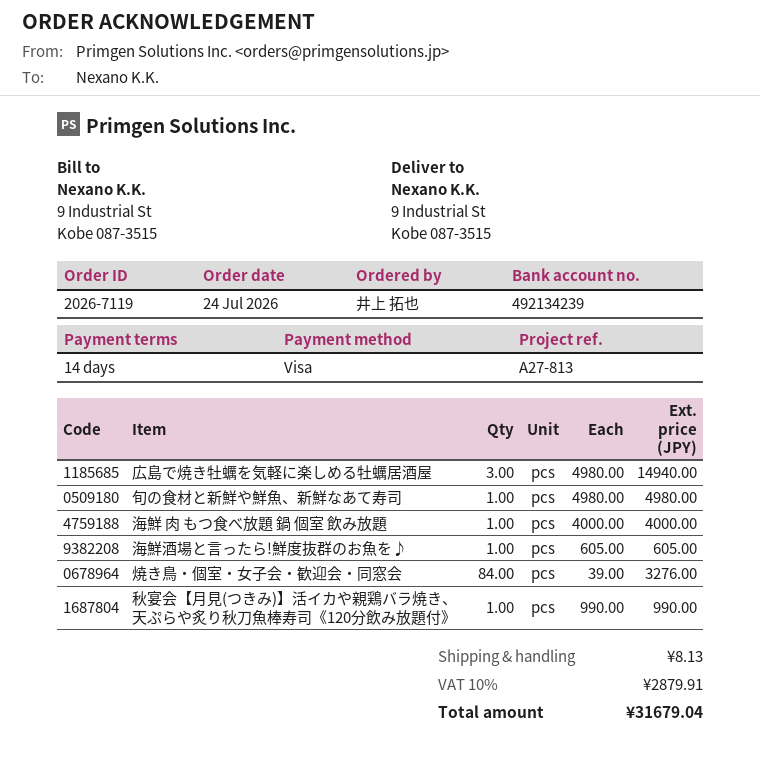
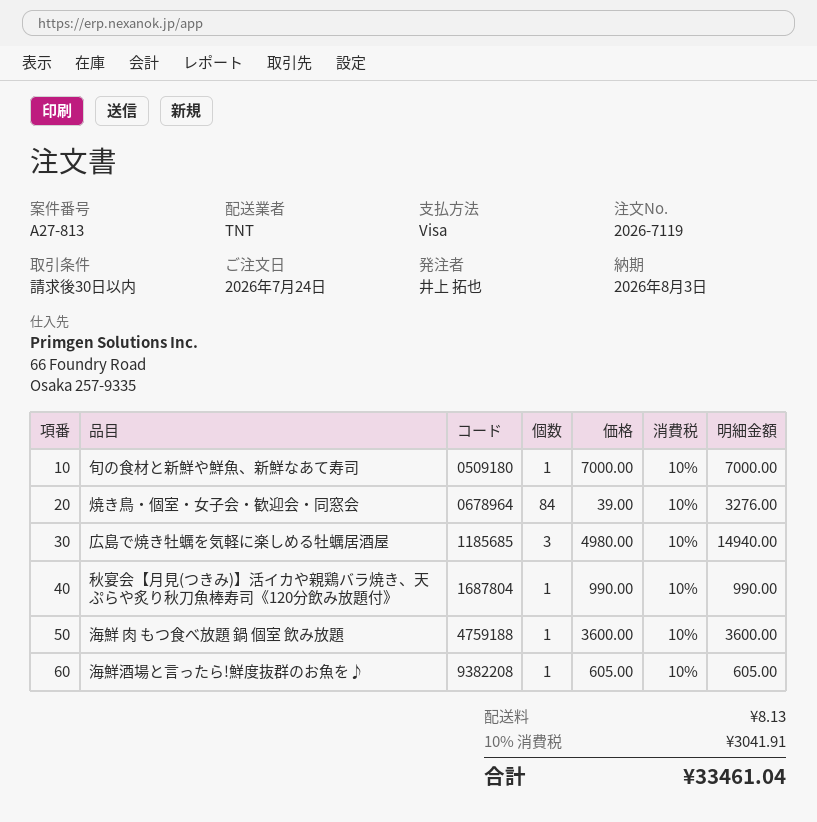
payment terms: 14 days -> 30 days
旬の食材と新鮮や鮮魚、新鮮なあて寿司: 1 x 4980.00 = 4980.00 -> 1 x 7000.00 = 7000.00
海鮮 肉 もつ食べ放題 鍋 個室 飲み放題: 1 x 4000.00 = 4000.00 -> 1 x 3600.00 = 3600.00
tax: 10% = 2879.91 -> 10% = 3041.91
total: 31679.04 -> 33461.04

